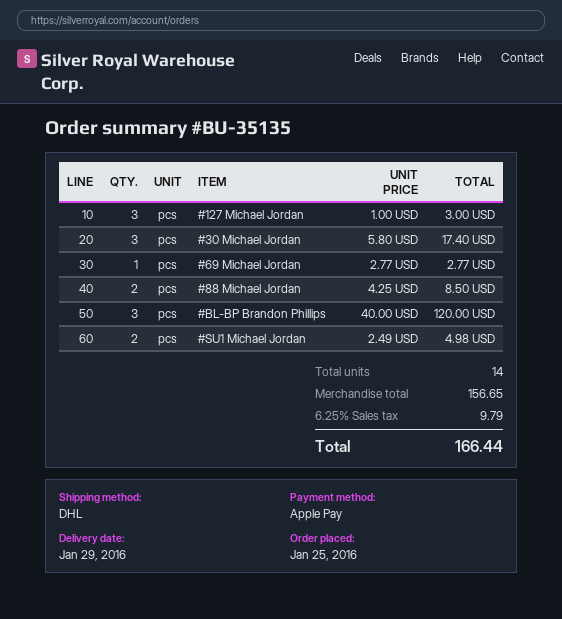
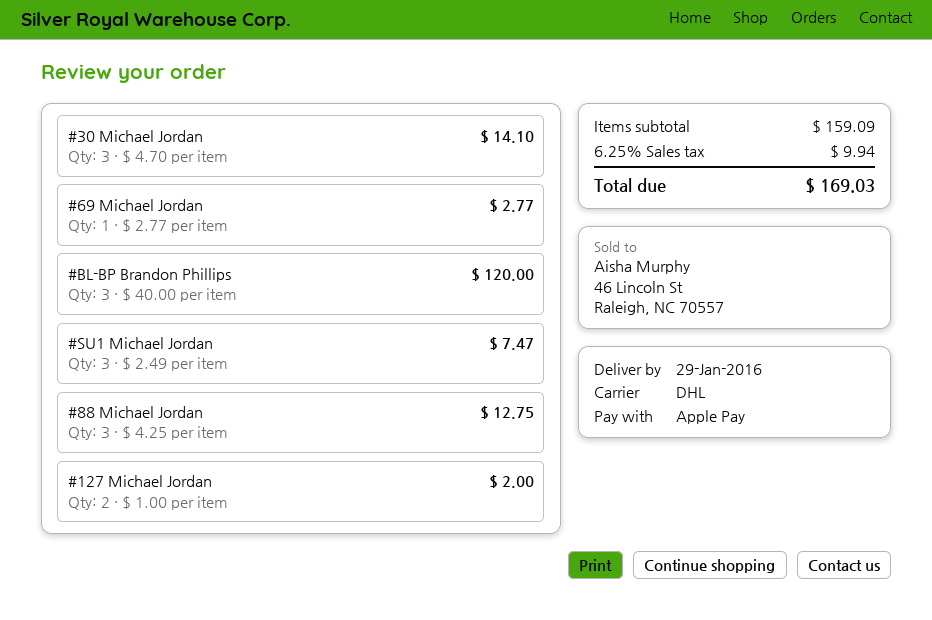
#127 Michael Jordan: 3 x 1.00 = 3.00 -> 2 x 1.00 = 2.00
#30 Michael Jordan: 3 x 5.80 = 17.40 -> 3 x 4.70 = 14.10
#88 Michael Jordan: 2 x 4.25 = 8.50 -> 3 x 4.25 = 12.75
#SU1 Michael Jordan: 2 x 2.49 = 4.98 -> 3 x 2.49 = 7.47
subtotal: 156.65 -> 159.09
tax: 6.25% = 9.79 -> 6.25% = 9.94
total: 166.44 -> 169.03

